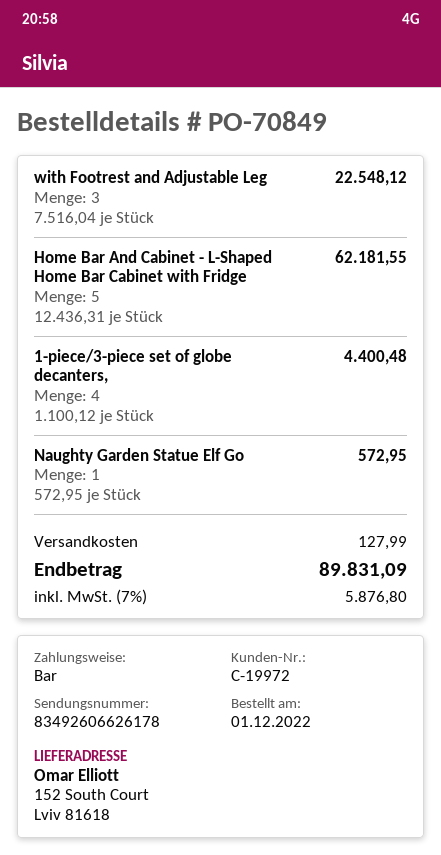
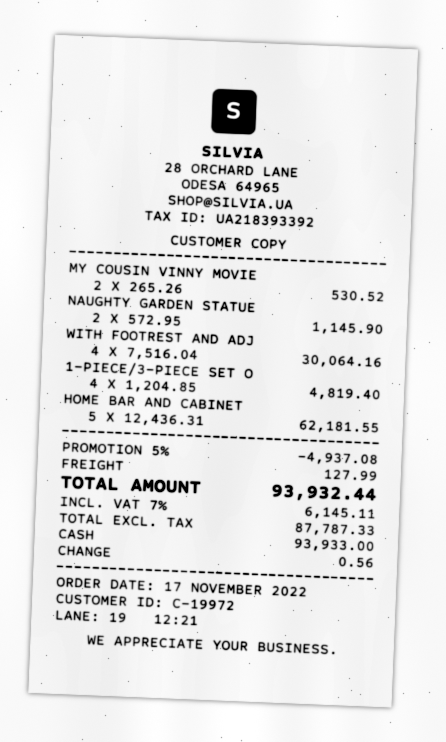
order date: 2022-12-01 -> 2022-11-17
with Footrest and Adjustable Leg: 3 x 7516.04 = 22548.12 -> 4 x 7516.04 = 30064.16
1-piece/3-piece set of globe decanters,: 4 x 1100.12 = 4400.48 -> 4 x 1204.85 = 4819.40
Naughty Garden Statue Elf Go: 1 x 572.95 = 572.95 -> 2 x 572.95 = 1145.90
MY COUSIN VINNY MOVIE: none -> 2 x 265.26 = 530.52
discount: none -> 5% = 4937.08
tax: 7% = 5876.80 -> 7% = 6145.11
total: 89831.09 -> 93932.44

